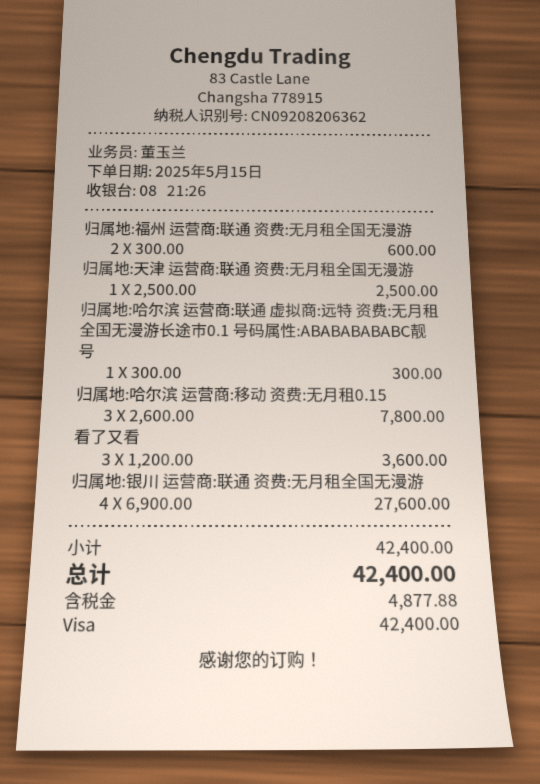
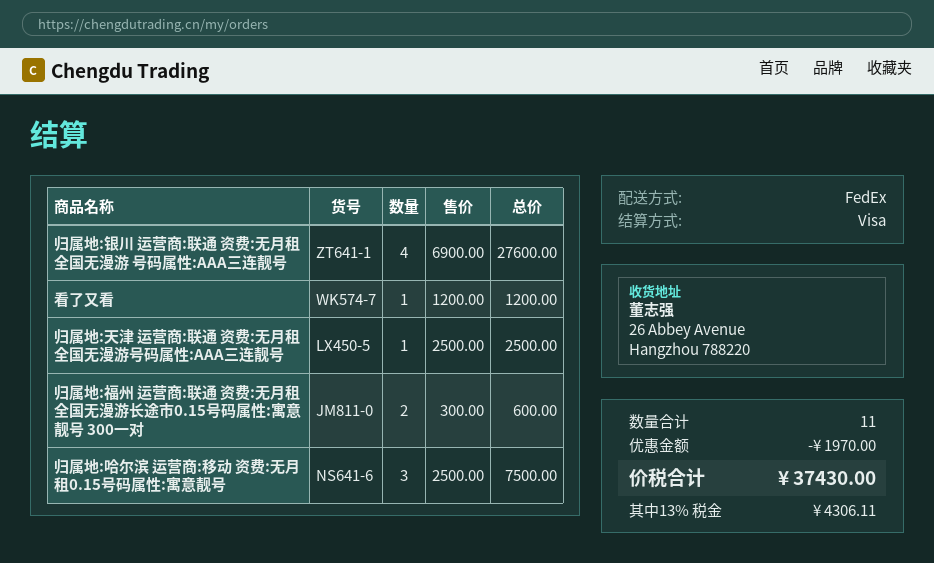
归属地:哈尔滨 运营商:联通 虚拟商:远特 资费:无月租全国无漫游长途市0.1 号码属性:ABABABABABC靓号: 1 x 300.00 = 300.00 -> none
归属地:哈尔滨 运营商:移动 资费:无月租0.15: 3 x 2600.00 = 7800.00 -> 3 x 2500.00 = 7500.00
看了又看: 3 x 1200.00 = 3600.00 -> 1 x 1200.00 = 1200.00
discount: none -> 1970.00
tax: 4877.88 -> 4306.11
total: 42400.00 -> 37430.00

